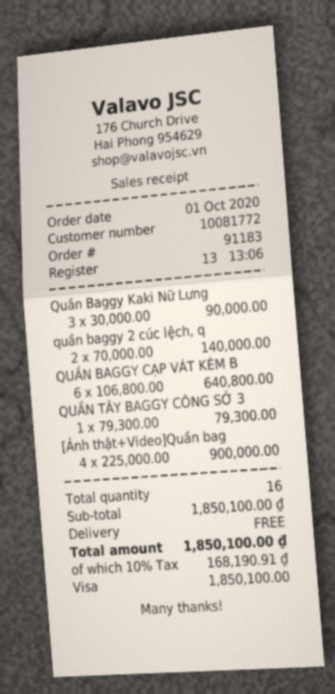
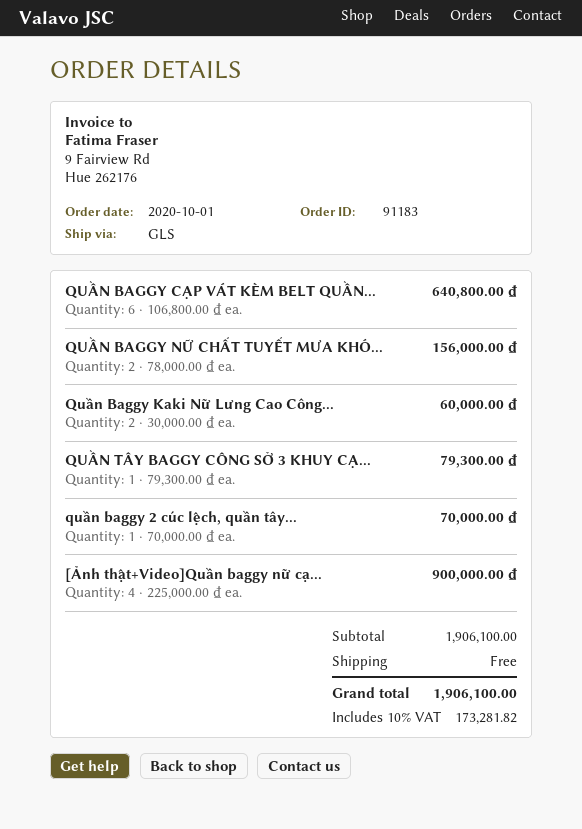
Quần Baggy Kaki Nữ Lưng: 3 x 30000.00 = 90000.00 -> 2 x 30000.00 = 60000.00
quần baggy 2 cúc lệch, q: 2 x 70000.00 = 140000.00 -> 1 x 70000.00 = 70000.00
QUẦN BAGGY NỮ CHẤT TUYẾT MƯA KHÓ...: none -> 2 x 78000.00 = 156000.00
subtotal: 1850100.00 -> 1906100.00
tax: 10% = 168190.91 -> 10% = 173281.82
total: 1850100.00 -> 1906100.00

